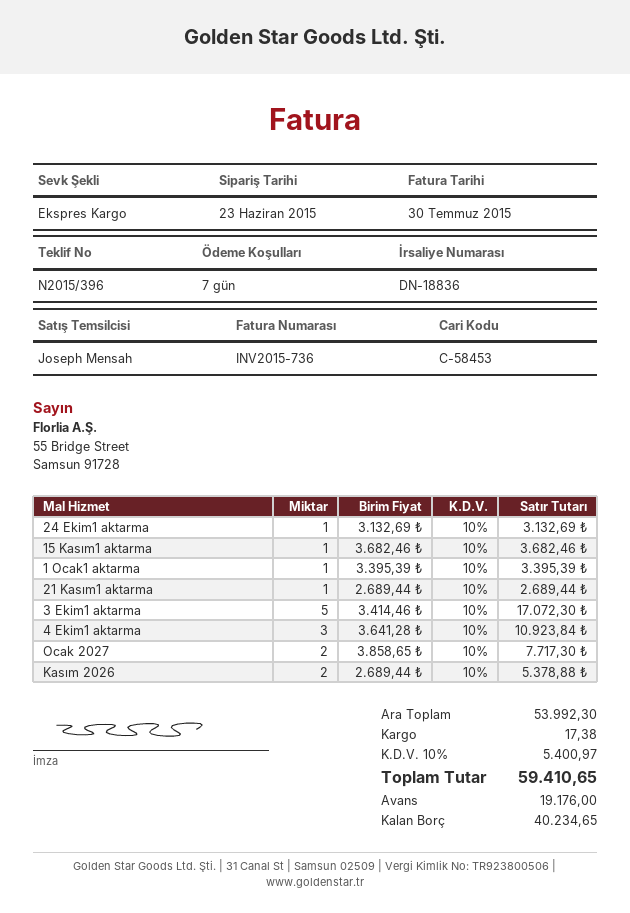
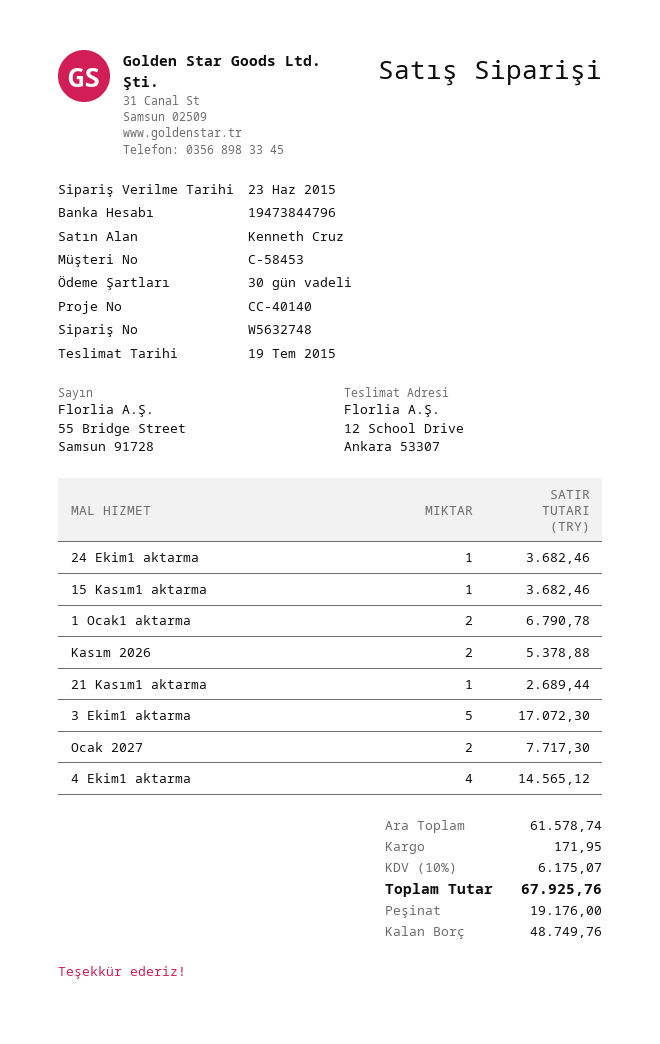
payment terms: 7 days -> 30 days
24 Ekim1 aktarma: 1 for 3132.69 -> 1 for 3682.46
1 Ocak1 aktarma: 1 for 3395.39 -> 2 for 6790.78
4 Ekim1 aktarma: 3 for 10923.84 -> 4 for 14565.12
subtotal: 53992.30 -> 61578.74
shipping: 17.38 -> 171.95
tax: 10% = 5400.97 -> 10% = 6175.07
total: 59410.65 -> 67925.76
balance: 40234.65 -> 48749.76

